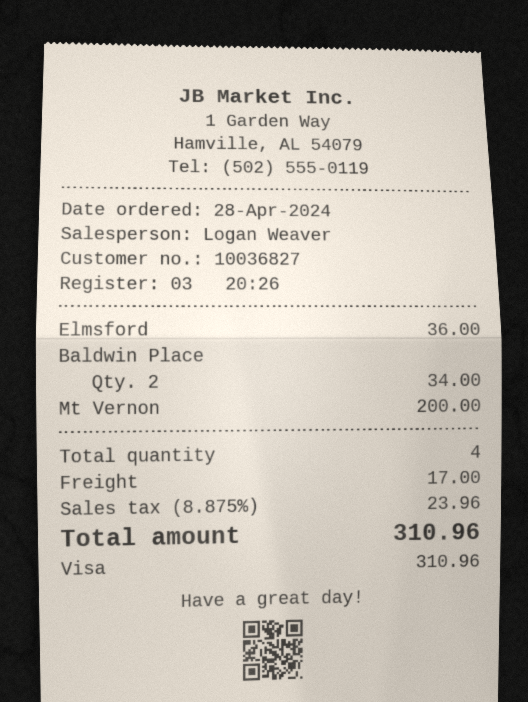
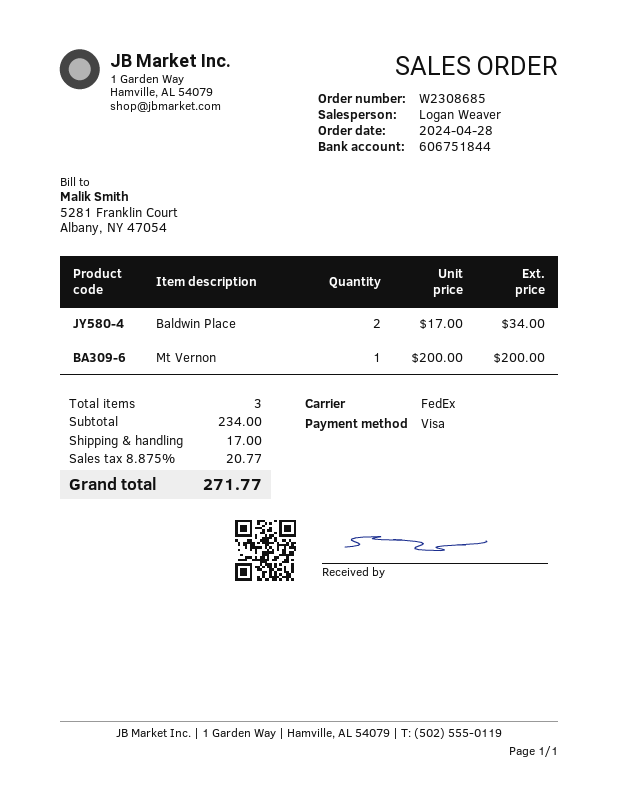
Elmsford: 1 for 36.00 -> none
total quantity: 4 -> 3
tax: 8.875% = 23.96 -> 8.875% = 20.77
total: 310.96 -> 271.77

